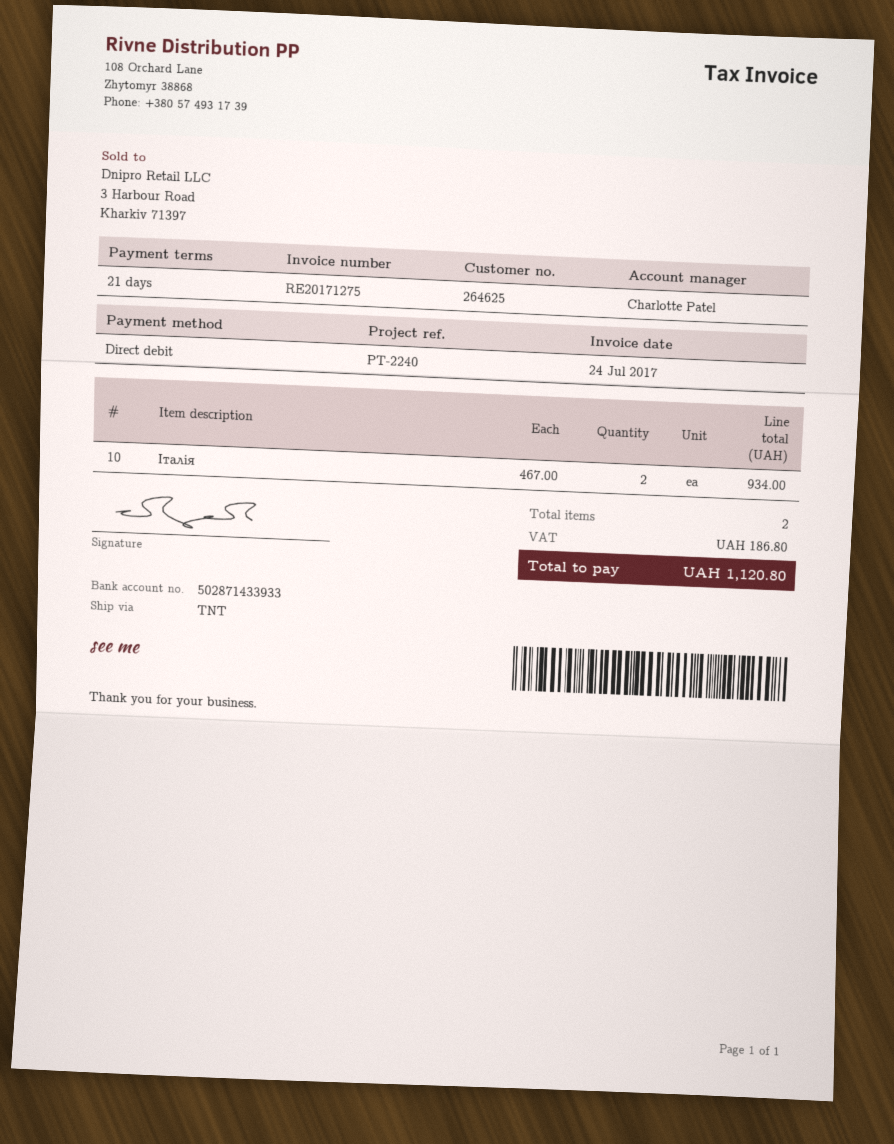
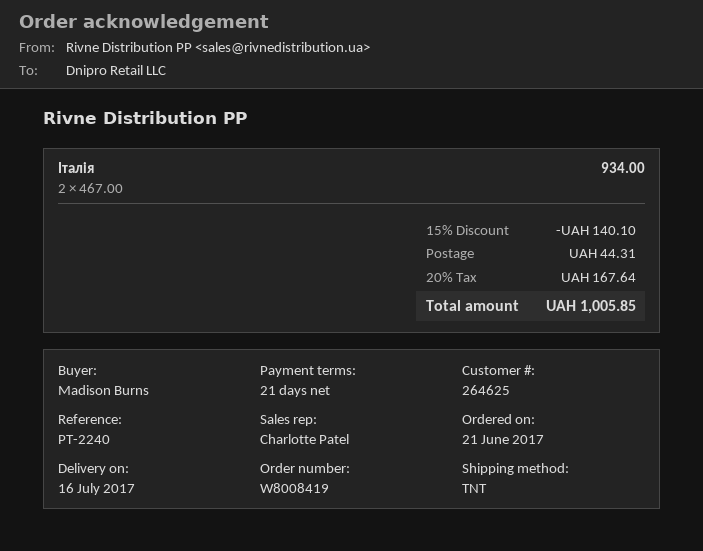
discount: none -> 15% = 140.10
shipping: none -> 44.31
tax: 186.80 -> 167.64
total: 1120.80 -> 1005.85

